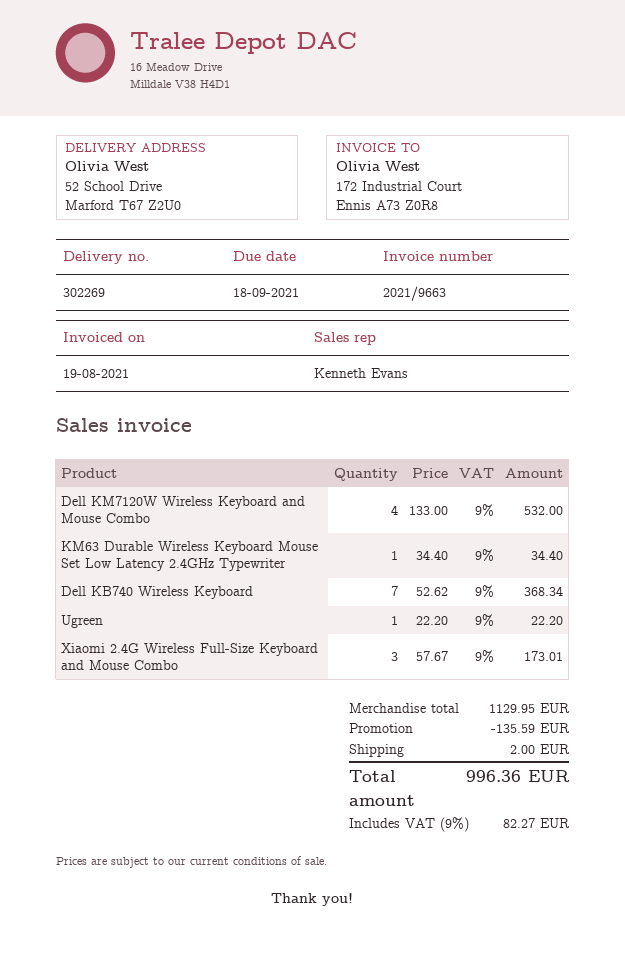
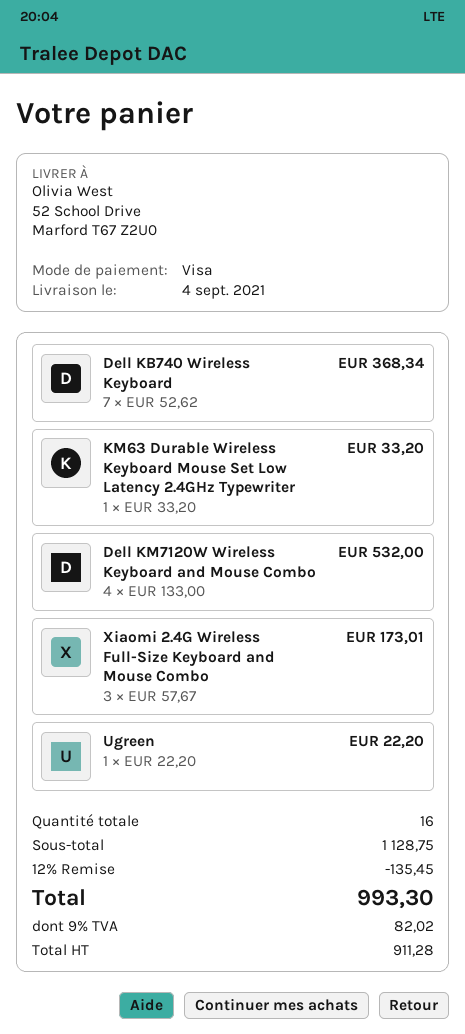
KM63 Durable Wireless Keyboard Mouse Set Low Latency 2.4GHz Typewriter: 1 x 34.40 = 34.40 -> 1 x 33.20 = 33.20
subtotal: 1129.95 -> 1128.75
discount: 135.59 -> 135.45
shipping: 2.00 -> none
tax: 9% = 82.27 -> 9% = 82.02
total: 996.36 -> 993.30

